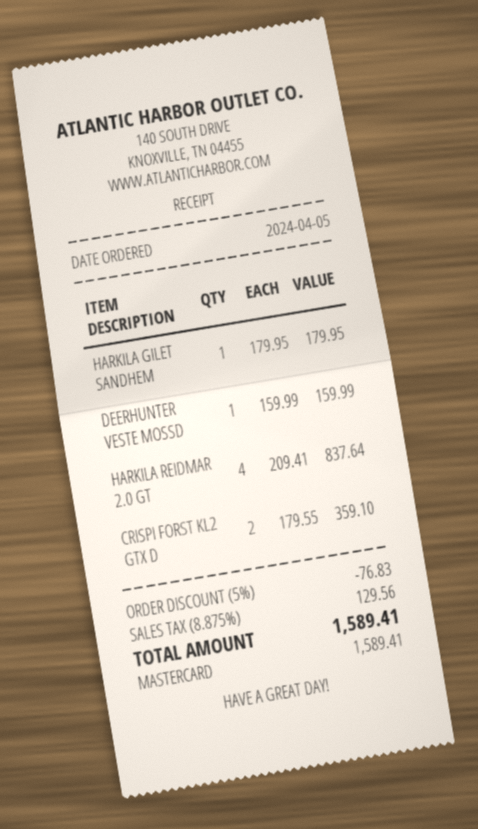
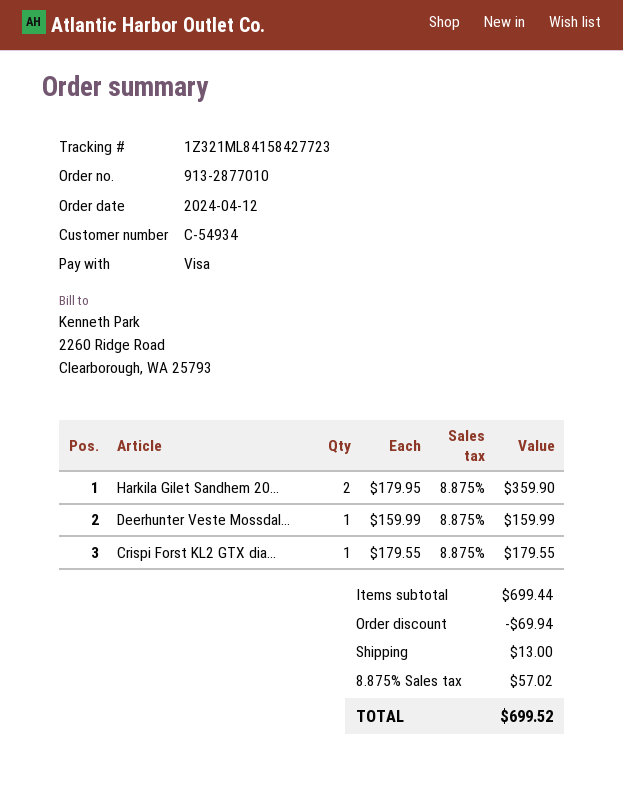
order date: 2024-04-05 -> 2024-04-12
payment method: Mastercard -> Visa
HARKILA GILET SANDHEM: 1 x 179.95 = 179.95 -> 2 x 179.95 = 359.90
HARKILA REIDMAR 2.0 GT: 4 x 209.41 = 837.64 -> none
CRISPI FORST KL2 GTX D: 2 x 179.55 = 359.10 -> 1 x 179.55 = 179.55
discount: 76.83 -> 69.94
shipping: none -> 13.00
tax: 8.875% = 129.56 -> 8.875% = 57.02
total: 1589.41 -> 699.52

